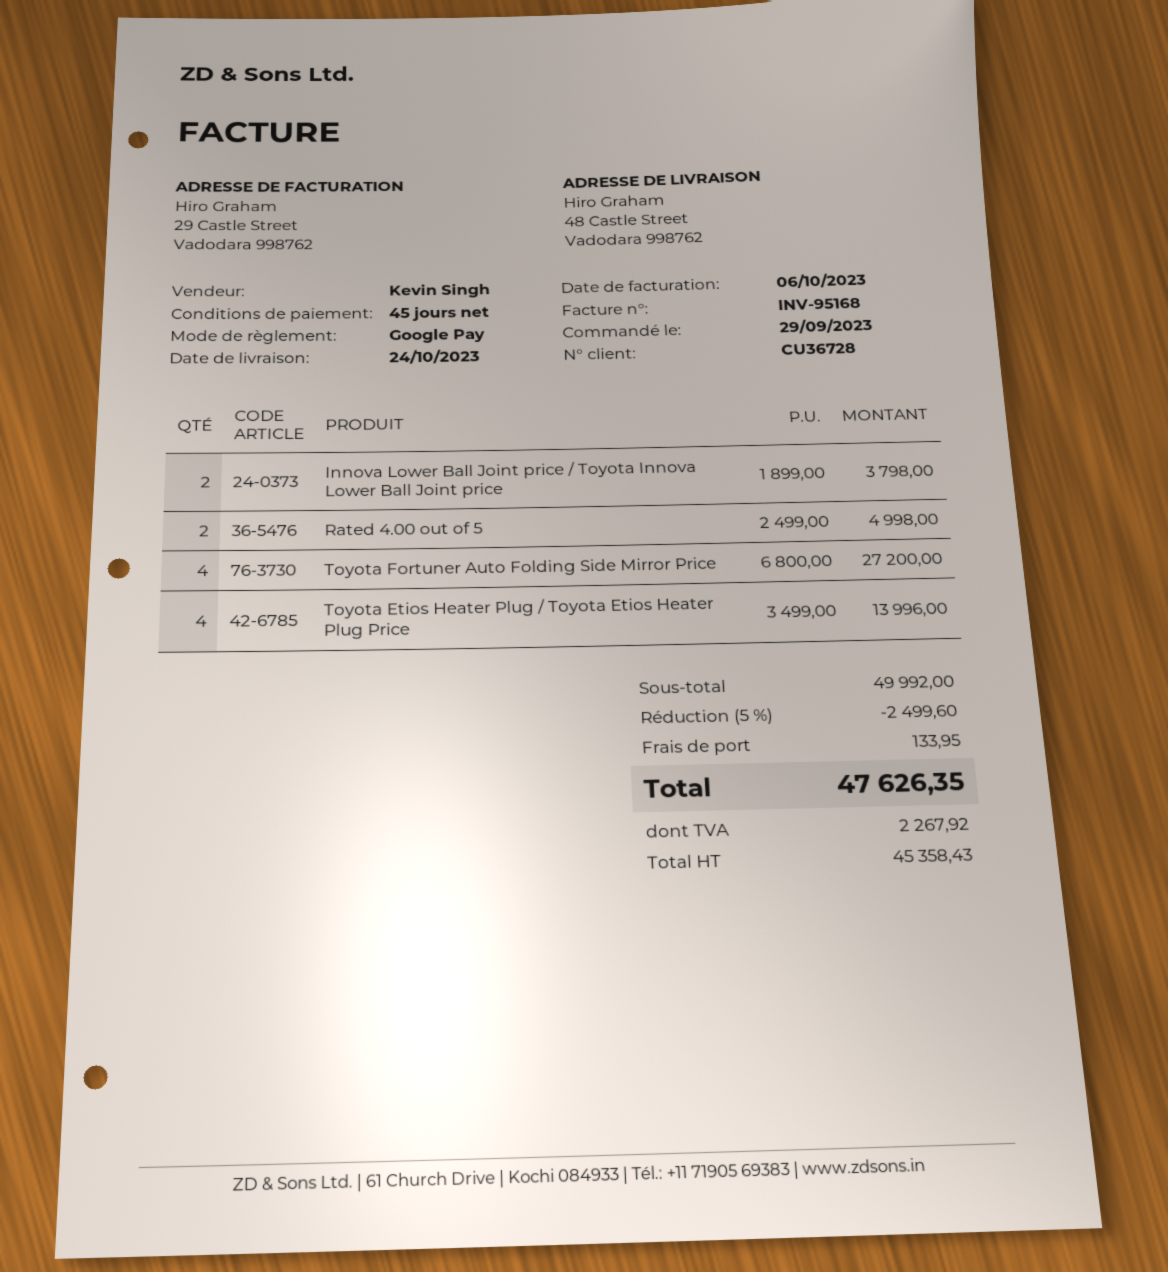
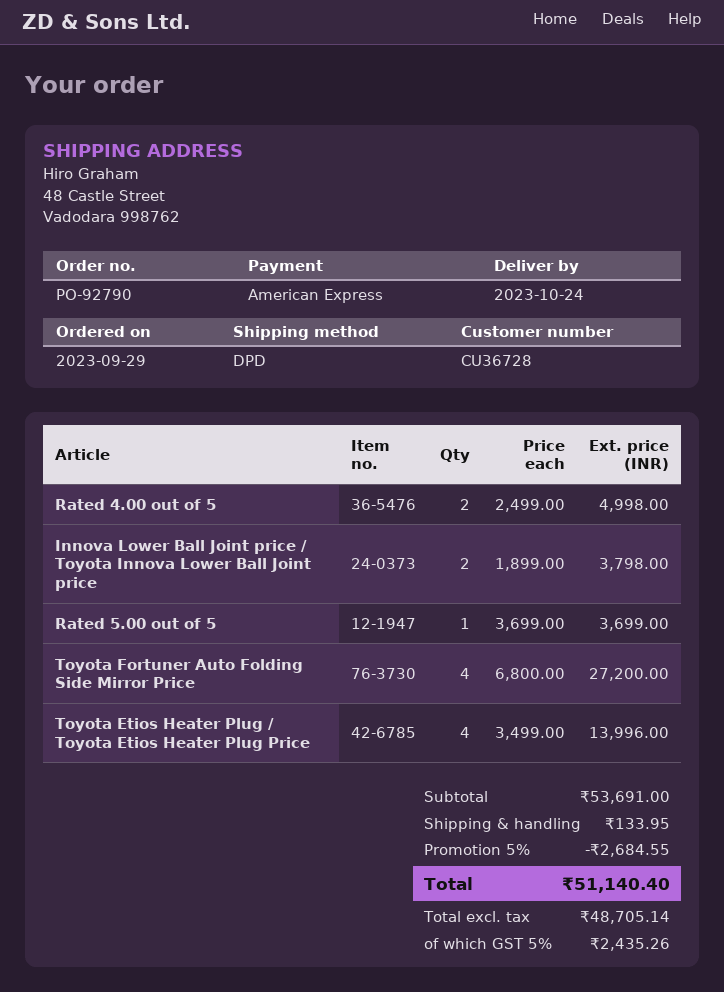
payment method: Google Pay -> American Express
Rated 5.00 out of 5: none -> 1 x 3699.00 = 3699.00
subtotal: 49992.00 -> 53691.00
discount: 5% = 2499.60 -> 5% = 2684.55
net: 45358.43 -> 48705.14
tax: 2267.92 -> 2435.26
total: 47626.35 -> 51140.40

